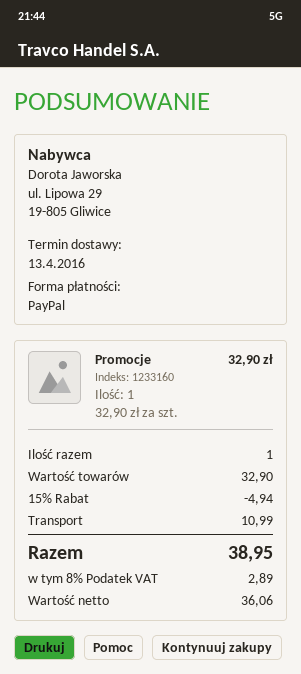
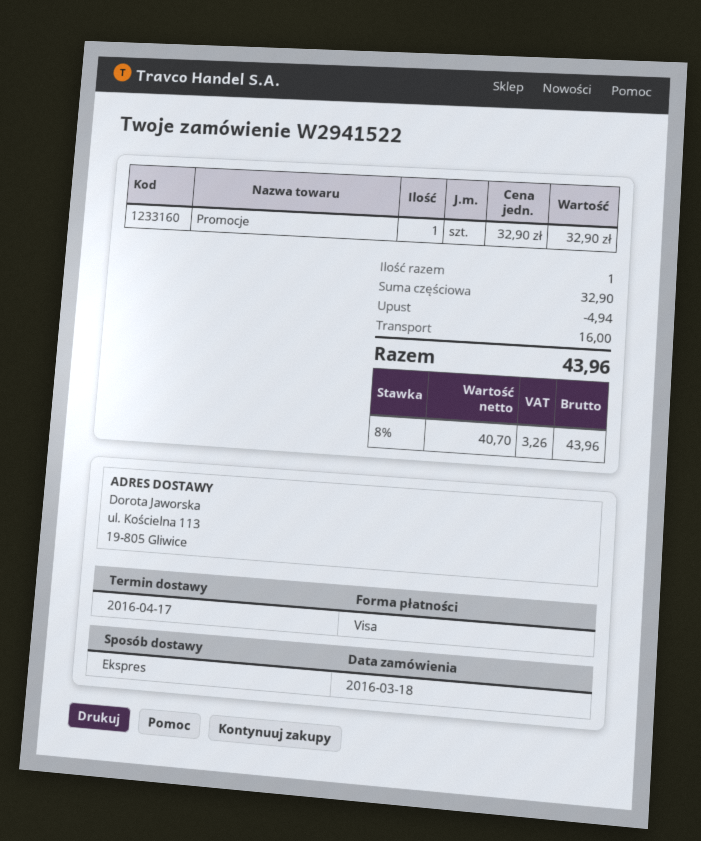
delivery date: 2016-04-13 -> 2016-04-17
payment method: PayPal -> Visa
shipping: 10.99 -> 16.00
net: 36.06 -> 40.70
tax: 8% = 2.89 -> 8% = 3.26
total: 38.95 -> 43.96

